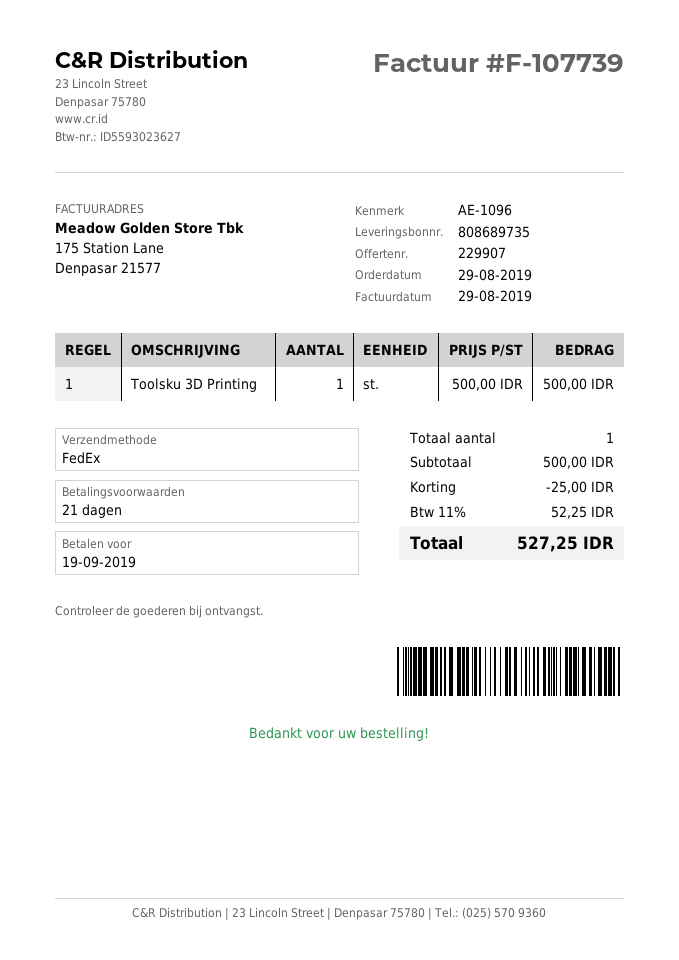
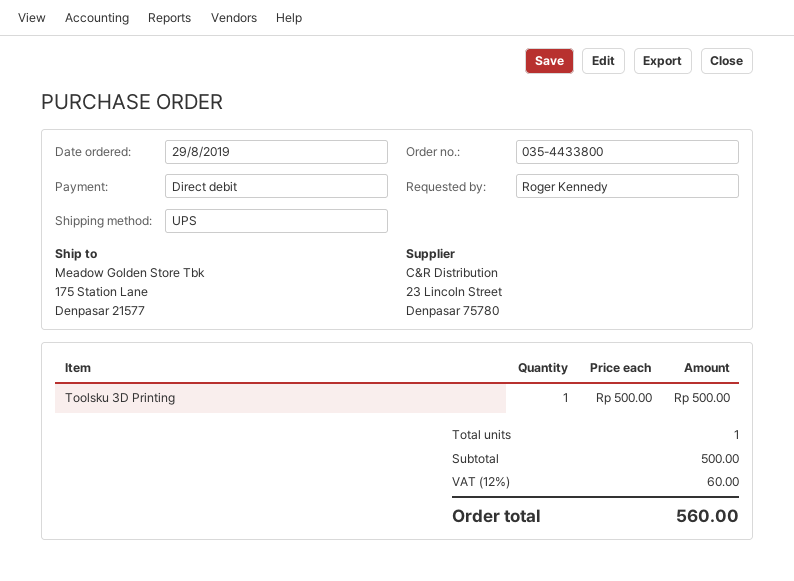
shipping method: FedEx -> UPS
discount: 25.00 -> none
tax: 11% = 52.25 -> 12% = 60.00
total: 527.25 -> 560.00

